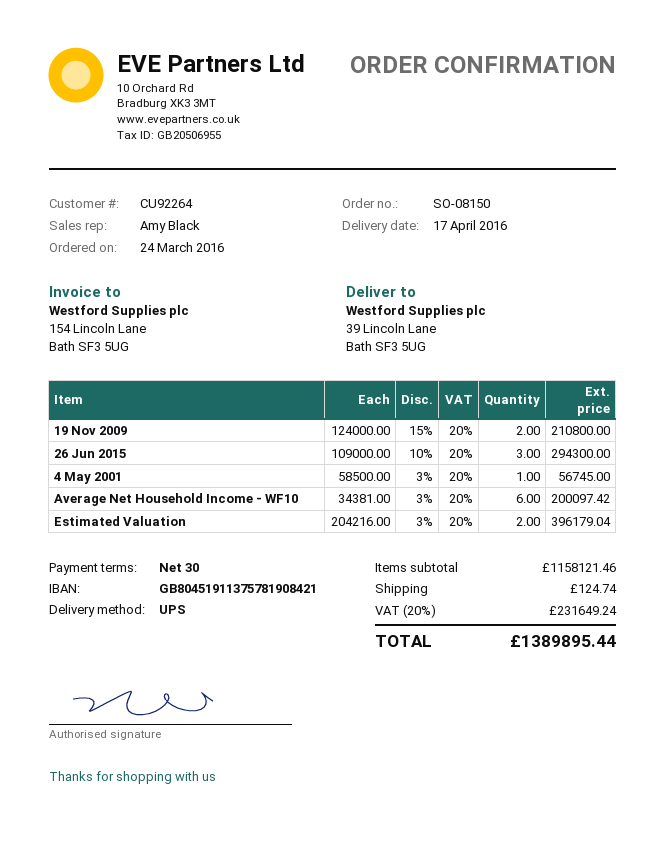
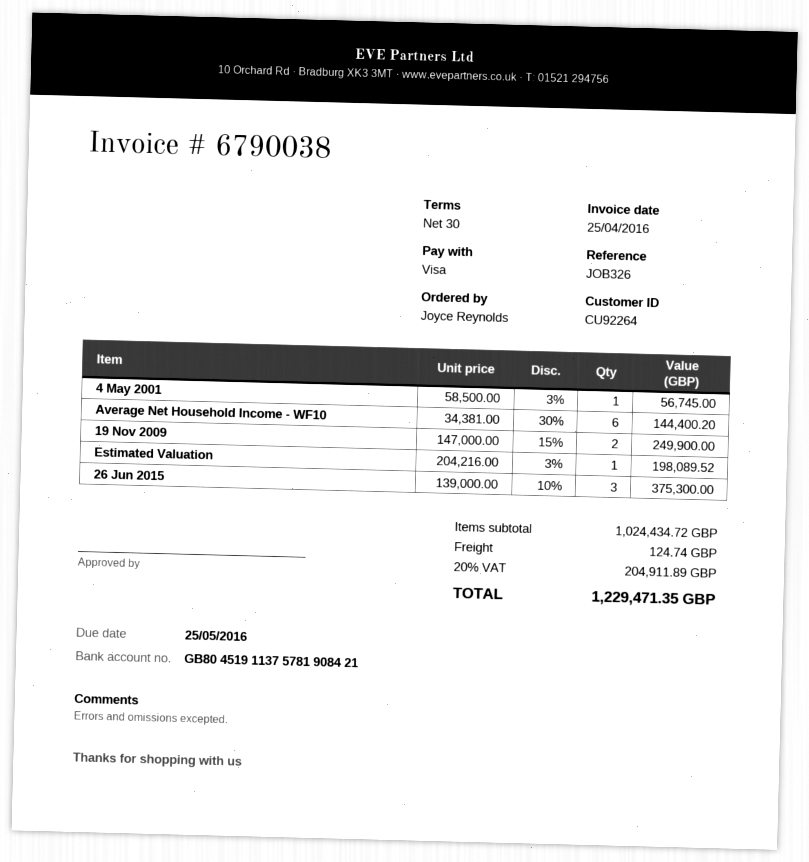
19 Nov 2009: 2 x 124000.00 - 15% = 210800.00 -> 2 x 147000.00 - 15% = 249900.00
26 Jun 2015: 3 x 109000.00 - 10% = 294300.00 -> 3 x 139000.00 - 10% = 375300.00
Average Net Household Income - WF10: 6 x 34381.00 - 3% = 200097.42 -> 6 x 34381.00 - 30% = 144400.20
Estimated Valuation: 2 x 204216.00 - 3% = 396179.04 -> 1 x 204216.00 - 3% = 198089.52
subtotal: 1158121.46 -> 1024434.72
tax: 20% = 231649.24 -> 20% = 204911.89
total: 1389895.44 -> 1229471.35

